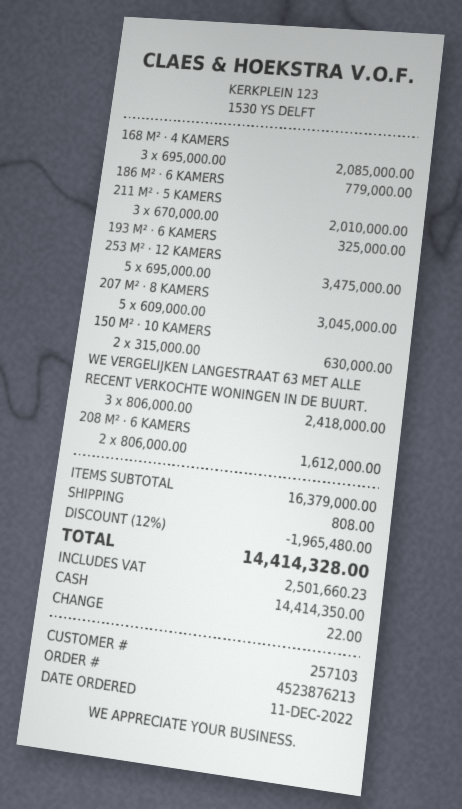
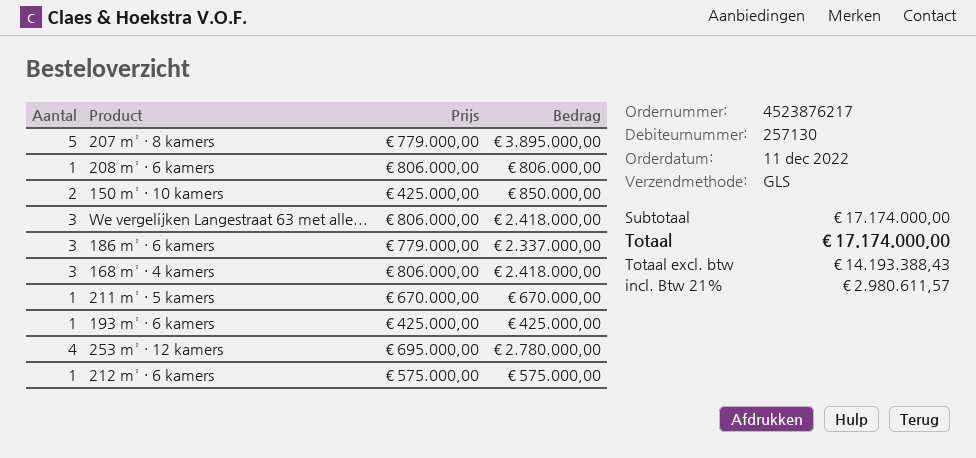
order number: 4523876213 -> 4523876217
customer number: 257103 -> 257130
168 M² · 4 KAMERS: 3 x 695000.00 = 2085000.00 -> 3 x 806000.00 = 2418000.00
186 M² · 6 KAMERS: 1 x 779000.00 = 779000.00 -> 3 x 779000.00 = 2337000.00
211 M² · 5 KAMERS: 3 x 670000.00 = 2010000.00 -> 1 x 670000.00 = 670000.00
193 M² · 6 KAMERS: 1 x 325000.00 = 325000.00 -> 1 x 425000.00 = 425000.00
253 M² · 12 KAMERS: 5 x 695000.00 = 3475000.00 -> 4 x 695000.00 = 2780000.00
207 M² · 8 KAMERS: 5 x 609000.00 = 3045000.00 -> 5 x 779000.00 = 3895000.00
150 M² · 10 KAMERS: 2 x 315000.00 = 630000.00 -> 2 x 425000.00 = 850000.00
208 M² · 6 KAMERS: 2 x 806000.00 = 1612000.00 -> 1 x 806000.00 = 806000.00
212 m² · 6 kamers: none -> 1 x 575000.00 = 575000.00
subtotal: 16379000.00 -> 17174000.00
discount: 12% = 1965480.00 -> none
shipping: 808.00 -> none
tax: 2501660.23 -> 2980611.57
total: 14414328.00 -> 17174000.00

